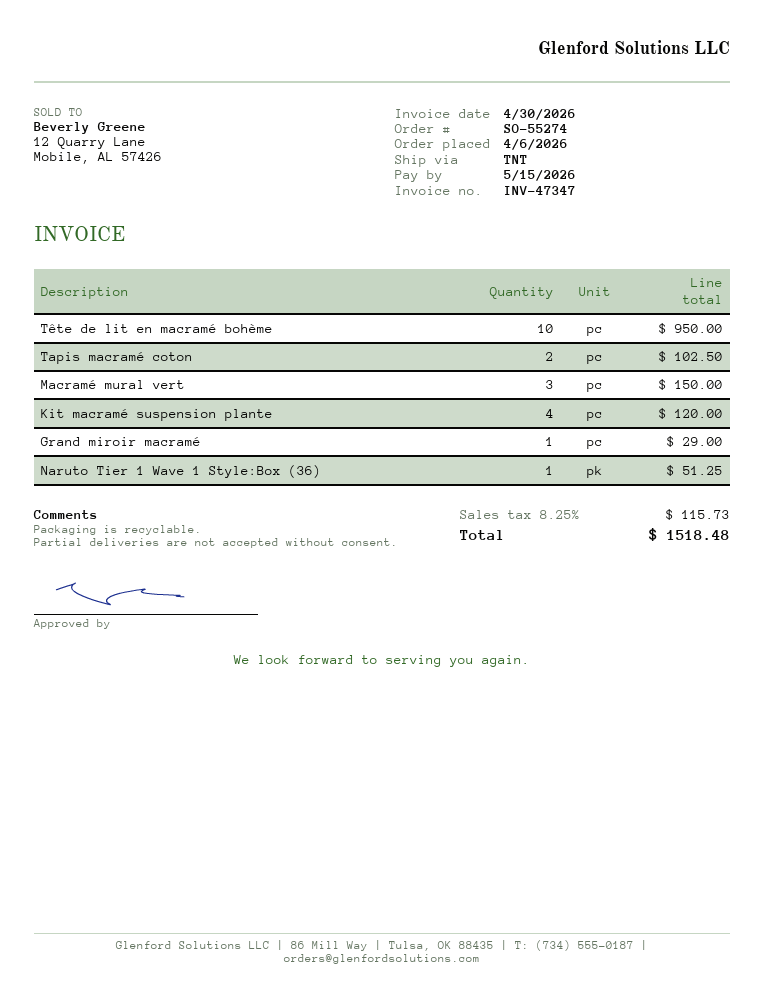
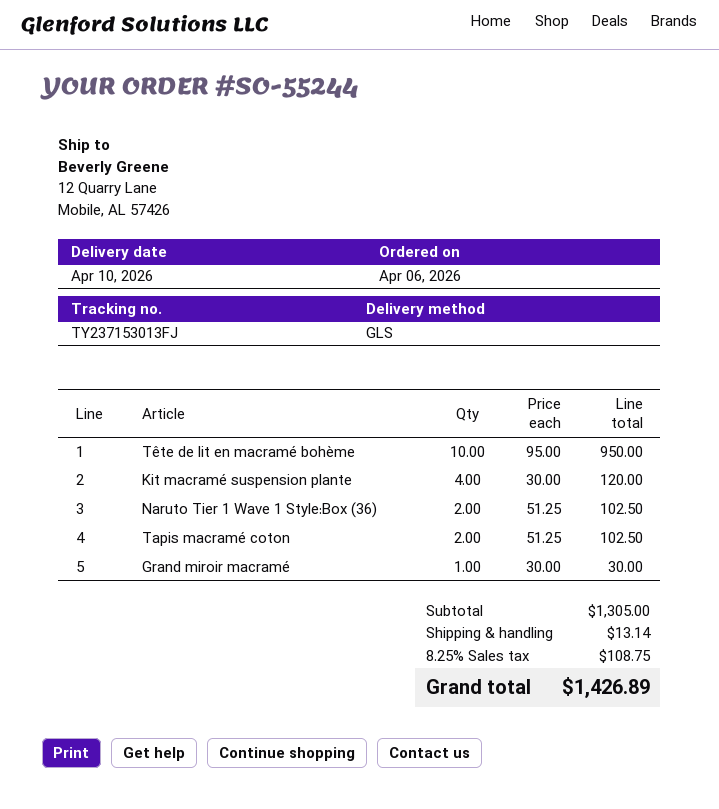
order number: SO-55274 -> SO-55244
shipping method: TNT -> GLS
Macramé mural vert: 3 for 150.00 -> none
Grand miroir macramé: 1 for 29.00 -> 1 for 30.00
Naruto Tier 1 Wave 1 Style:Box (36): 1 for 51.25 -> 2 for 102.50
shipping: none -> 13.14
tax: 8.25% = 115.73 -> 8.25% = 108.75
total: 1518.48 -> 1426.89

